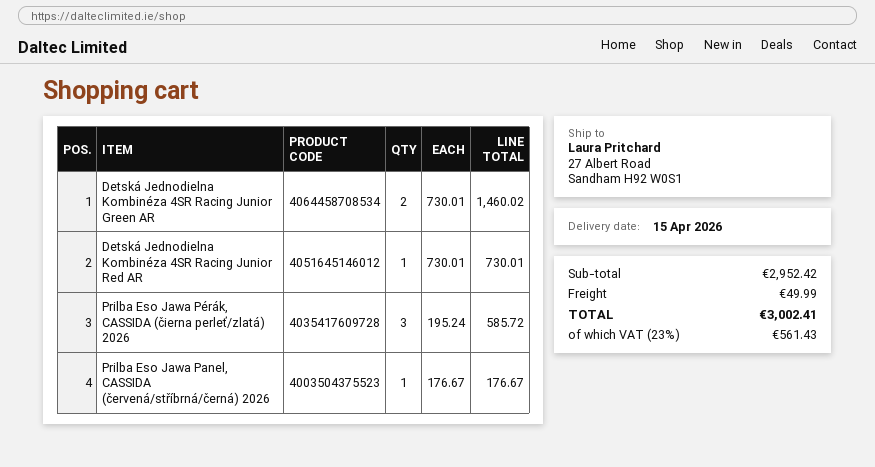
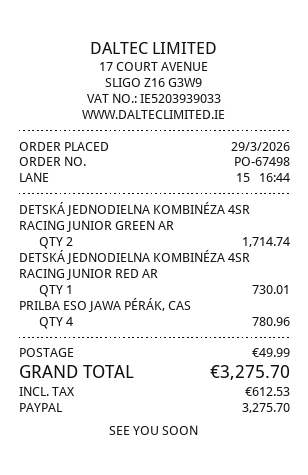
Detská Jednodielna Kombinéza 4SR Racing Junior Green AR: 2 for 1460.02 -> 2 for 1714.74
Prilba Eso Jawa Pérák, CASSIDA (čierna perleť/zlatá) 2026: 3 for 585.72 -> 4 for 780.96
Prilba Eso Jawa Panel, CASSIDA (červená/stříbrná/černá) 2026: 1 for 176.67 -> none
tax: 561.43 -> 612.53
total: 3002.41 -> 3275.70

